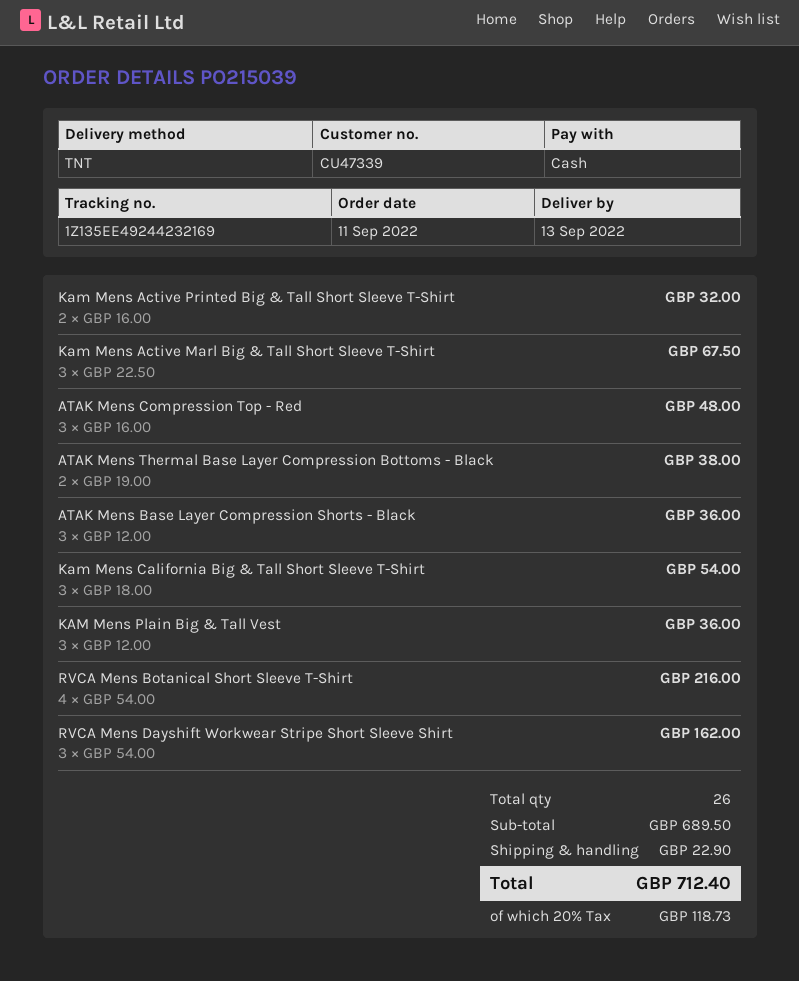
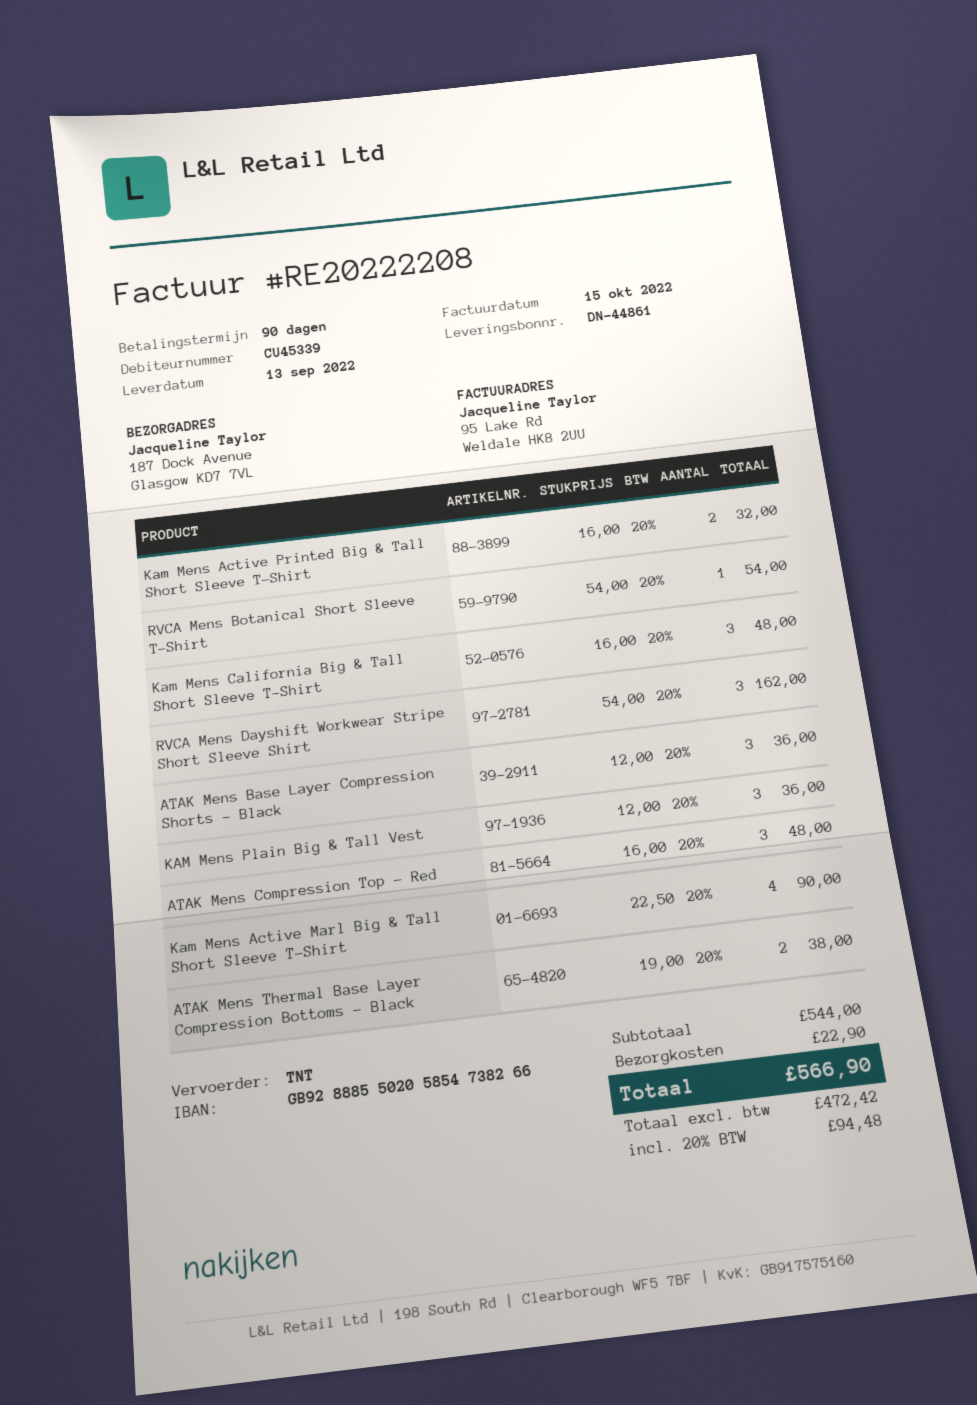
customer number: CU47339 -> CU45339
Kam Mens Active Marl Big & Tall Short Sleeve T-Shirt: 3 x 22.50 = 67.50 -> 4 x 22.50 = 90.00
Kam Mens California Big & Tall Short Sleeve T-Shirt: 3 x 18.00 = 54.00 -> 3 x 16.00 = 48.00
RVCA Mens Botanical Short Sleeve T-Shirt: 4 x 54.00 = 216.00 -> 1 x 54.00 = 54.00
subtotal: 689.50 -> 544.00
tax: 20% = 118.73 -> 20% = 94.48
total: 712.40 -> 566.90

